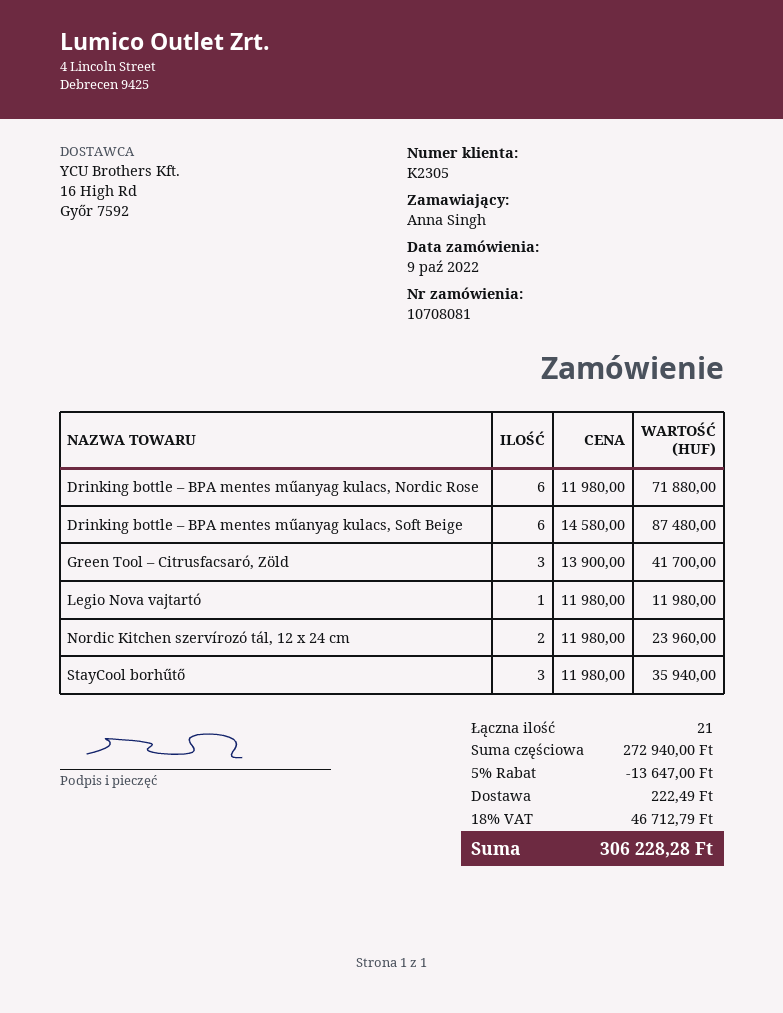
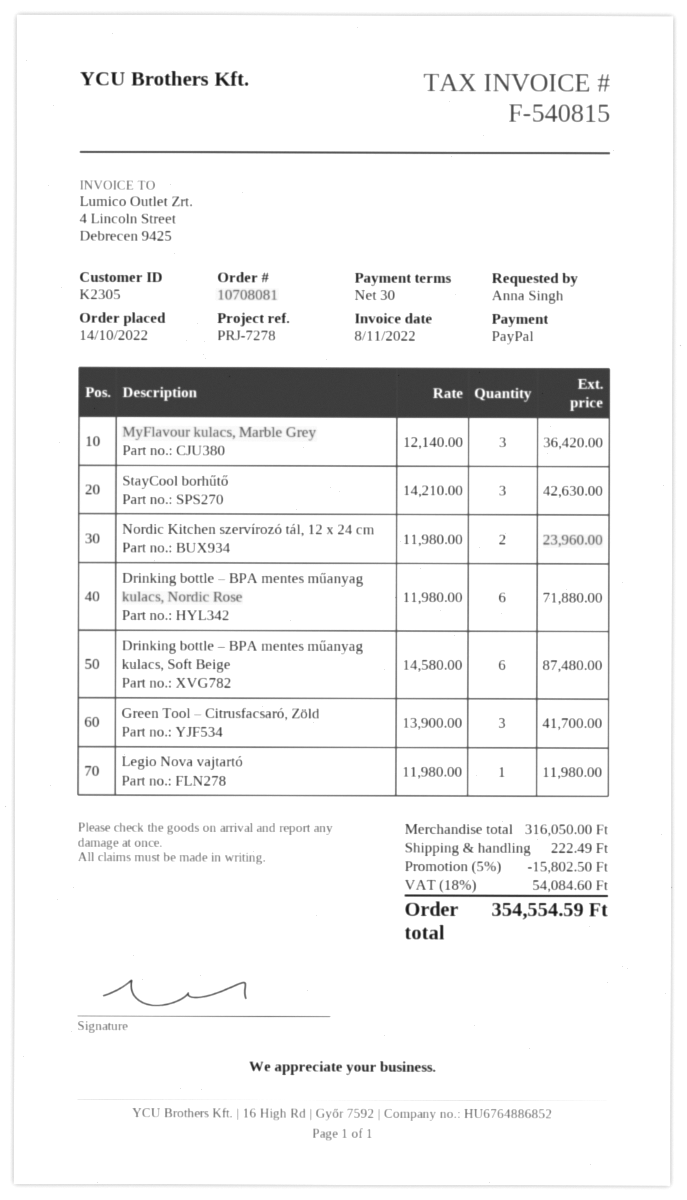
order date: 2022-10-09 -> 2022-10-14
StayCool borhűtő: 3 x 11980.00 = 35940.00 -> 3 x 14210.00 = 42630.00
MyFlavour kulacs, Marble Grey: none -> 3 x 12140.00 = 36420.00
subtotal: 272940.00 -> 316050.00
discount: 5% = 13647.00 -> 5% = 15802.50
tax: 18% = 46712.79 -> 18% = 54084.60
total: 306228.28 -> 354554.59

